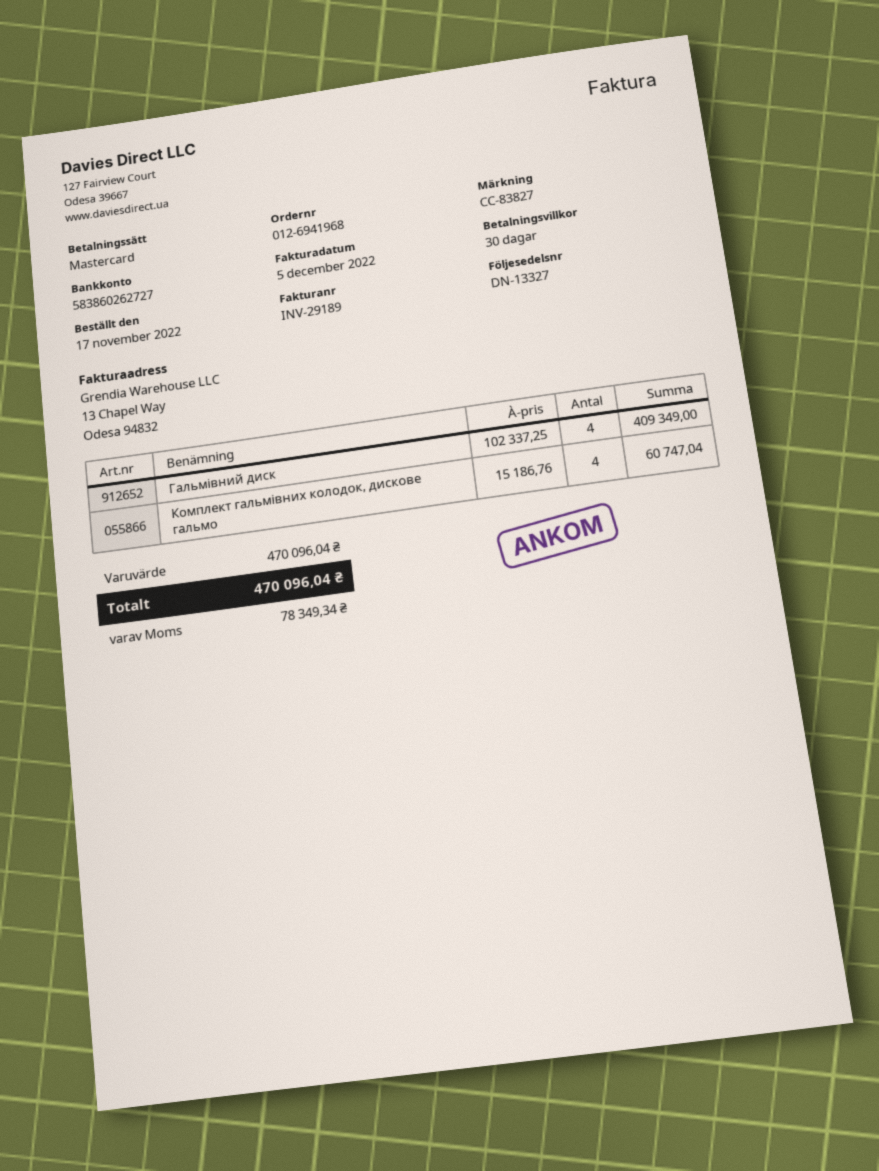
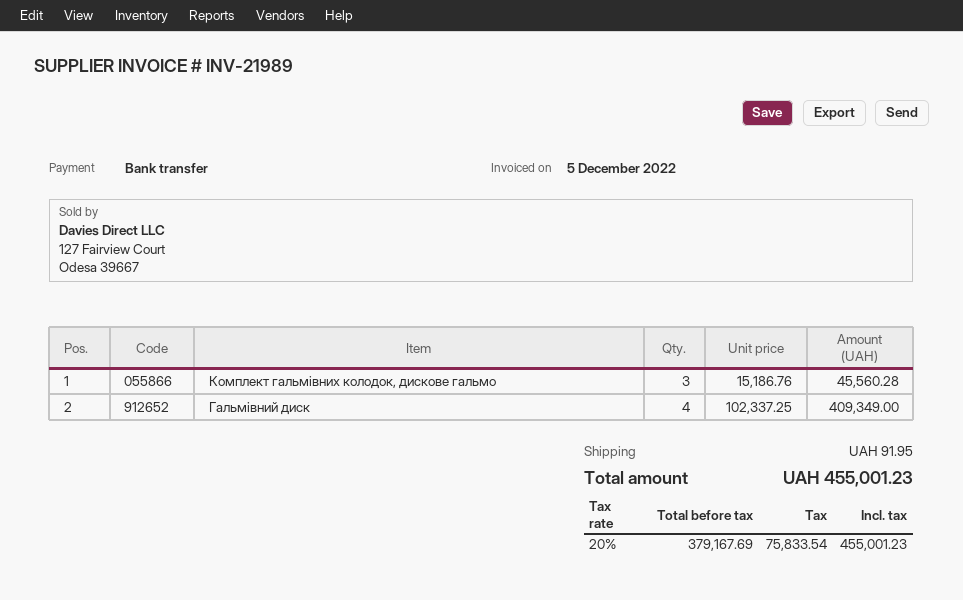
invoice number: INV-29189 -> INV-21989
payment method: Mastercard -> bank transfer
Комплект гальмівних колодок, дискове гальмо: 4 x 15186.76 = 60747.04 -> 3 x 15186.76 = 45560.28
shipping: none -> 91.95
tax: 78349.34 -> 75833.54
total: 470096.04 -> 455001.23

